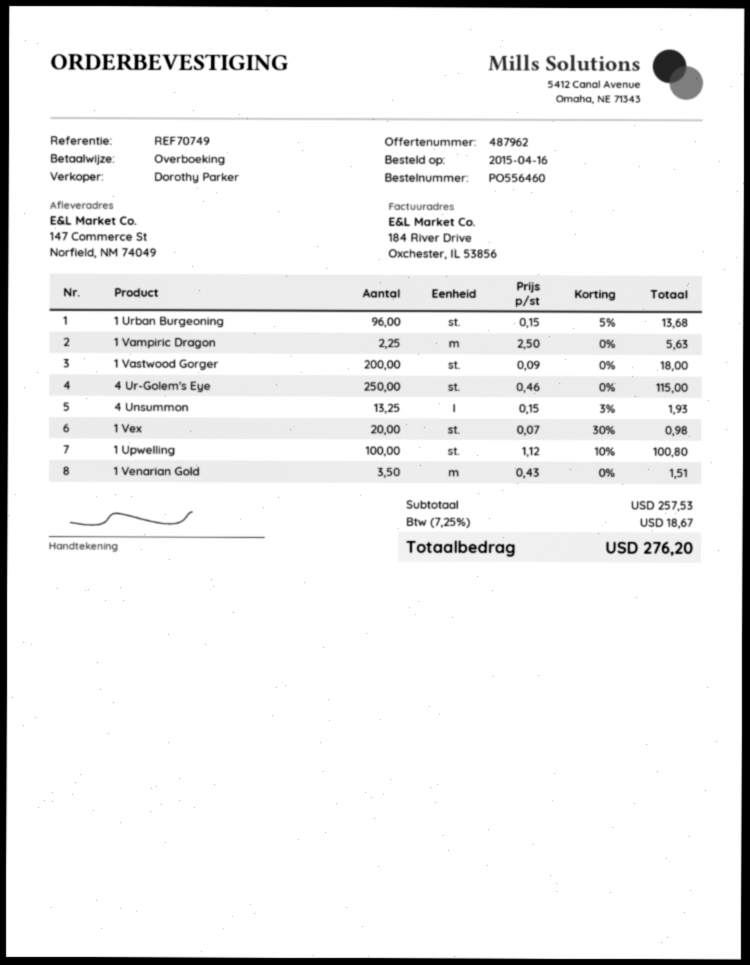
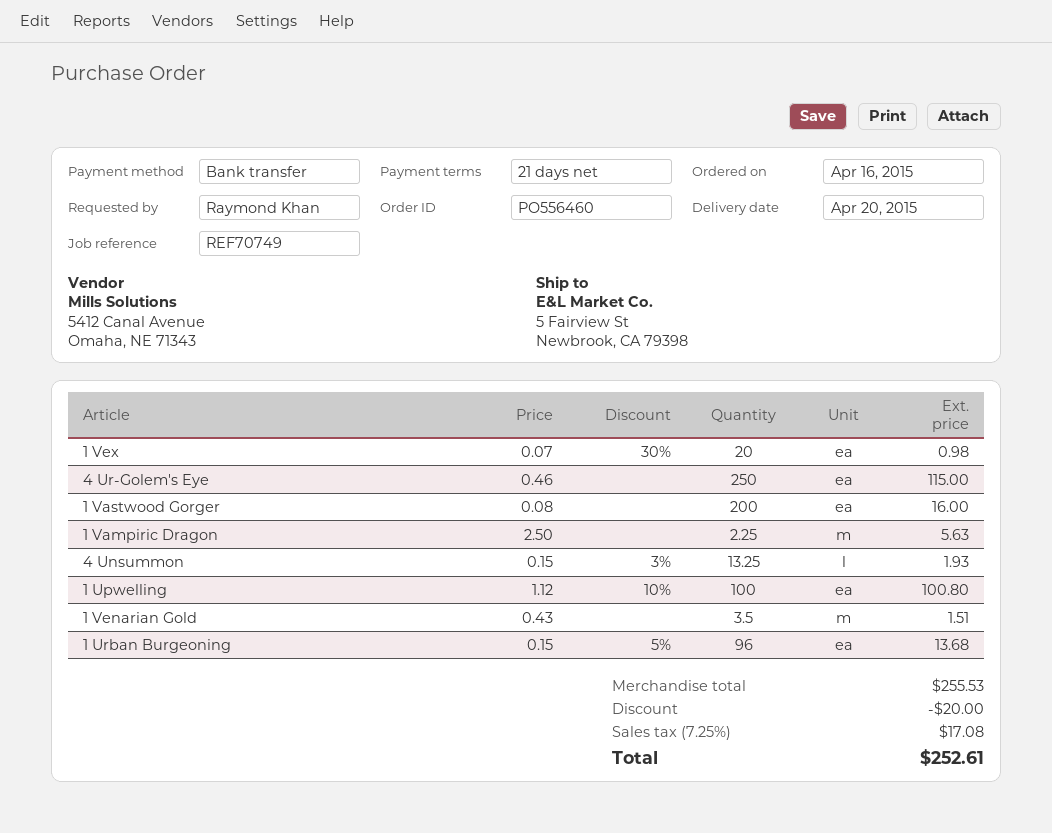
ship to: 147 Commerce St, Norfield, NM 74049 -> 5 Fairview St, Newbrook, CA 79398
1 Vastwood Gorger: 200 x 0.09 = 18.00 -> 200 x 0.08 = 16.00
subtotal: 257.53 -> 255.53
discount: none -> 20.00
tax: 7.25% = 18.67 -> 7.25% = 17.08
total: 276.20 -> 252.61

